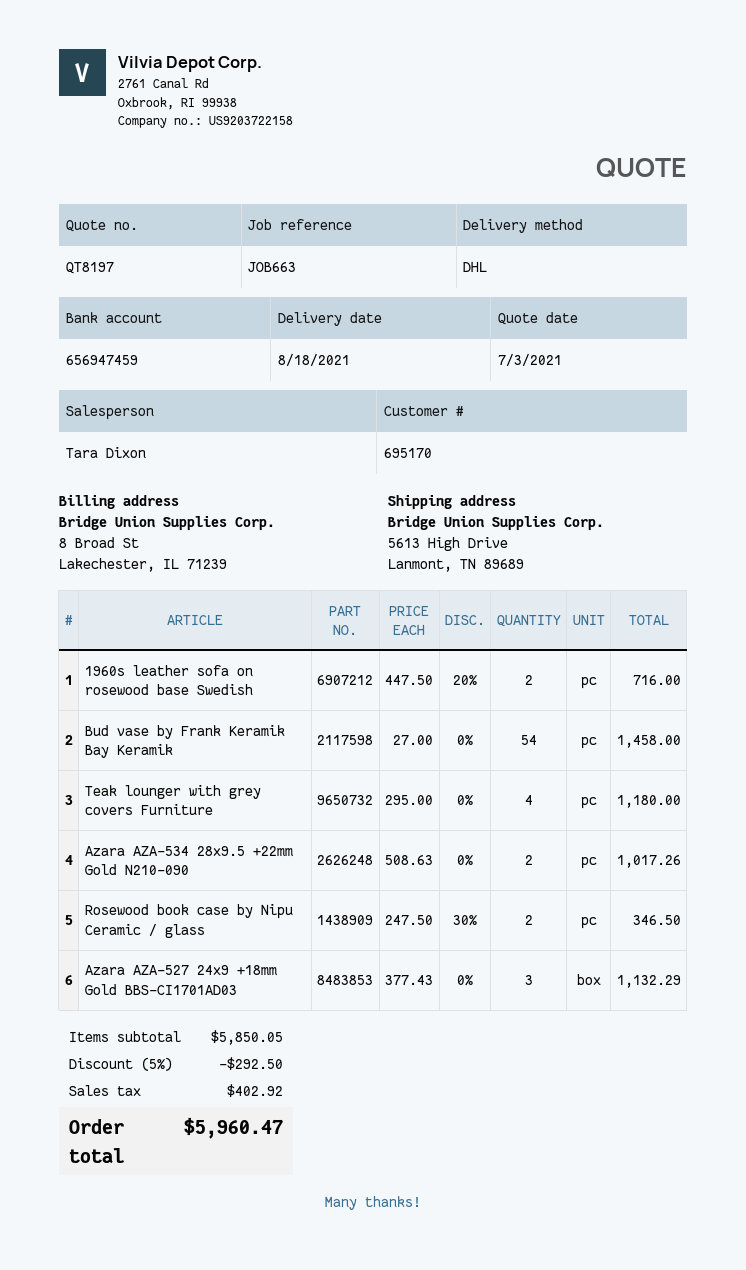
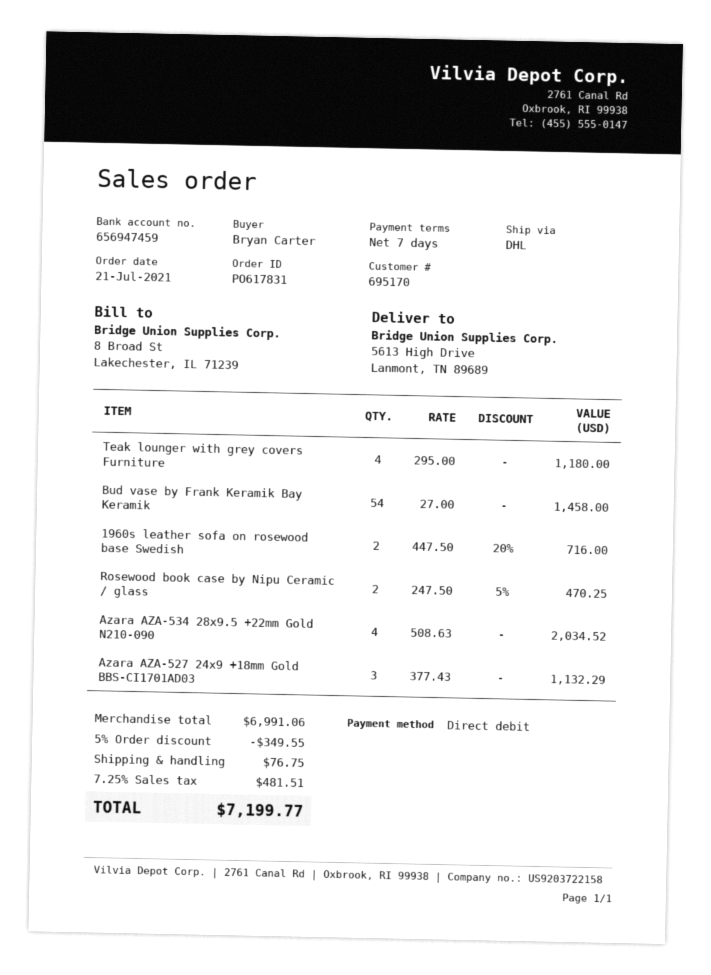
Azara AZA-534 28x9.5 +22mm Gold N210-090: 2 x 508.63 = 1017.26 -> 4 x 508.63 = 2034.52
Rosewood book case by Nipu Ceramic / glass: 2 x 247.50 - 30% = 346.50 -> 2 x 247.50 - 5% = 470.25
subtotal: 5850.05 -> 6991.06
discount: 5% = 292.50 -> 5% = 349.55
shipping: none -> 76.75
tax: 402.92 -> 481.51
total: 5960.47 -> 7199.77

